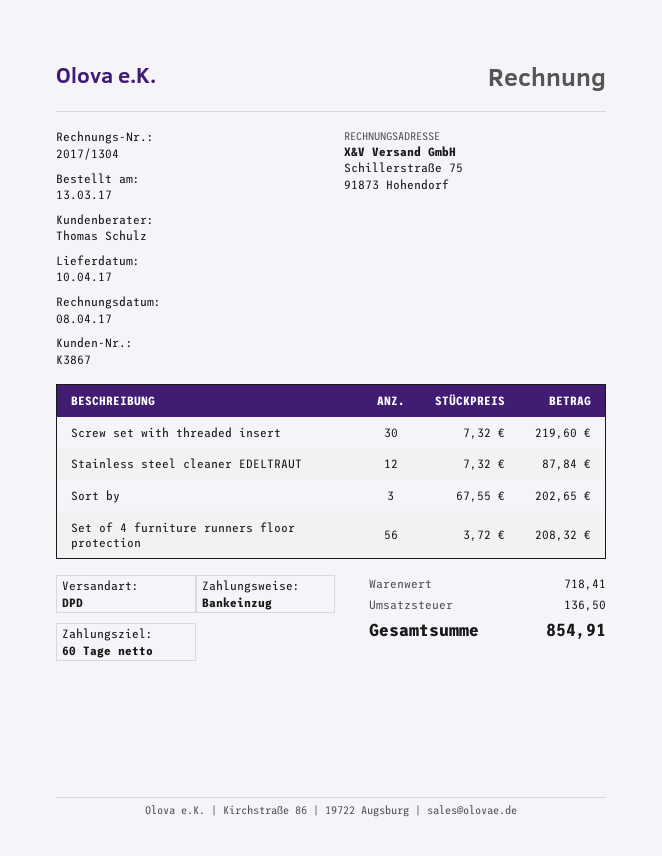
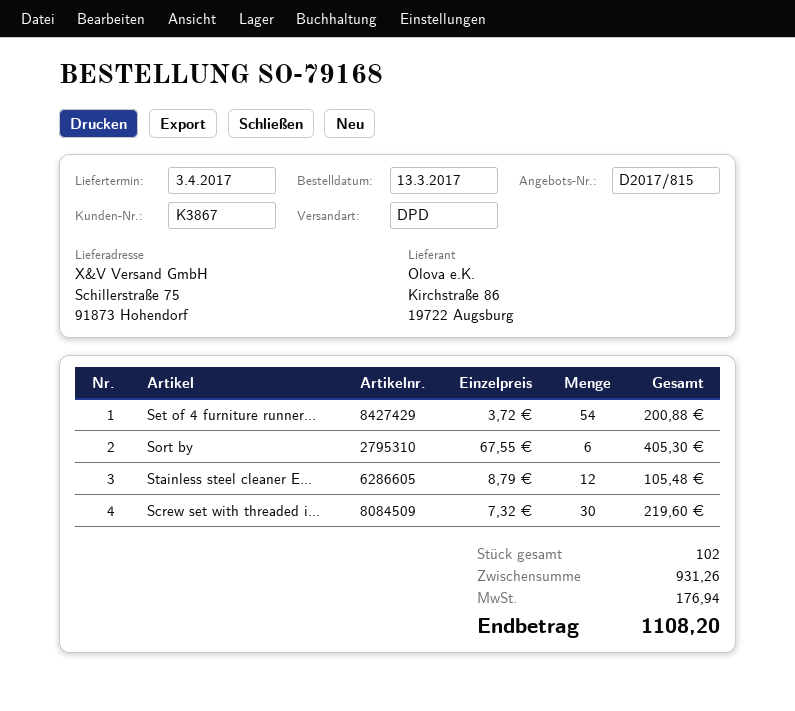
delivery date: 2017-04-10 -> 2017-04-03
Stainless steel cleaner EDELTRAUT: 12 x 7.32 = 87.84 -> 12 x 8.79 = 105.48
Sort by: 3 x 67.55 = 202.65 -> 6 x 67.55 = 405.30
Set of 4 furniture runners floor protection: 56 x 3.72 = 208.32 -> 54 x 3.72 = 200.88
subtotal: 718.41 -> 931.26
tax: 136.50 -> 176.94
total: 854.91 -> 1108.20

